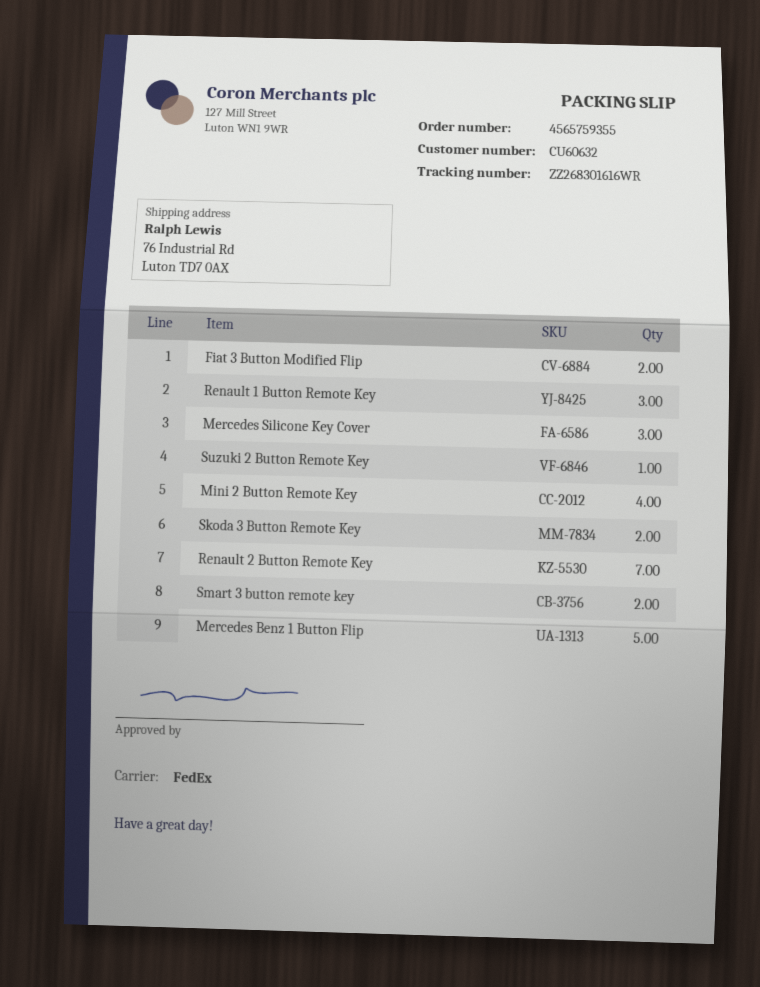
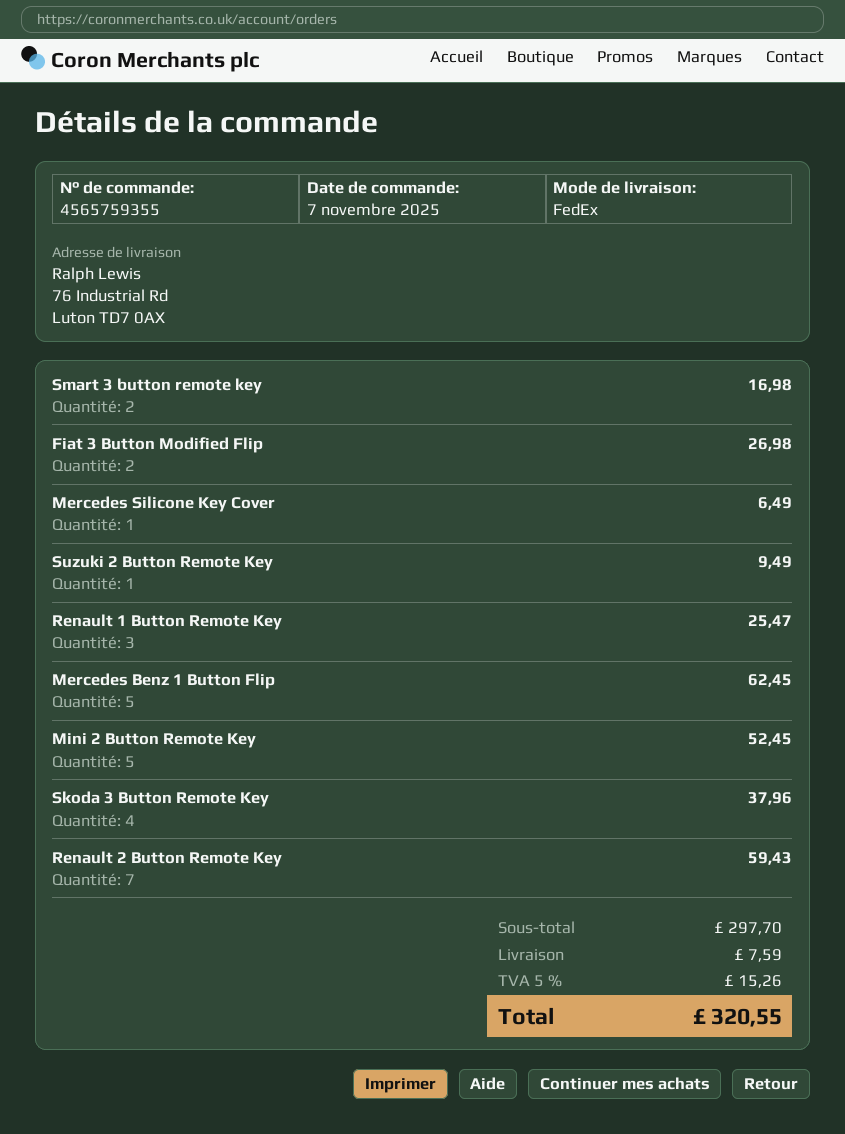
Mercedes Silicone Key Cover: 3 -> 1
Mini 2 Button Remote Key: 4 -> 5
Skoda 3 Button Remote Key: 2 -> 4

